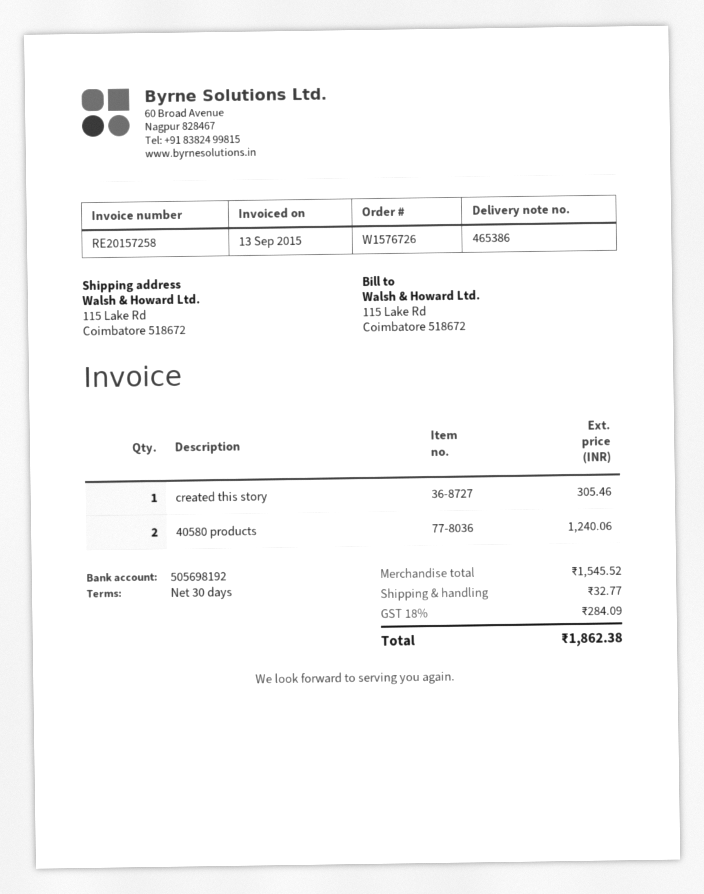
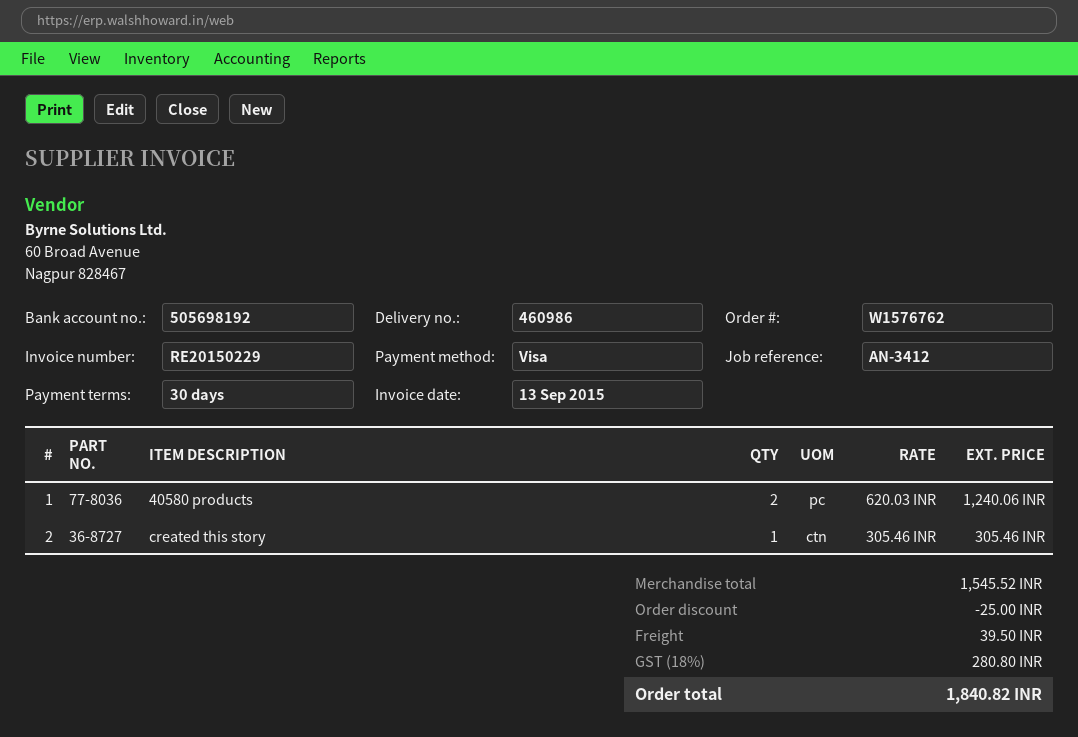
order number: W1576726 -> W1576762
delivery note number: 465386 -> 460986
invoice number: RE20157258 -> RE20150229
discount: none -> 25.00
shipping: 32.77 -> 39.50
tax: 18% = 284.09 -> 18% = 280.80
total: 1862.38 -> 1840.82

